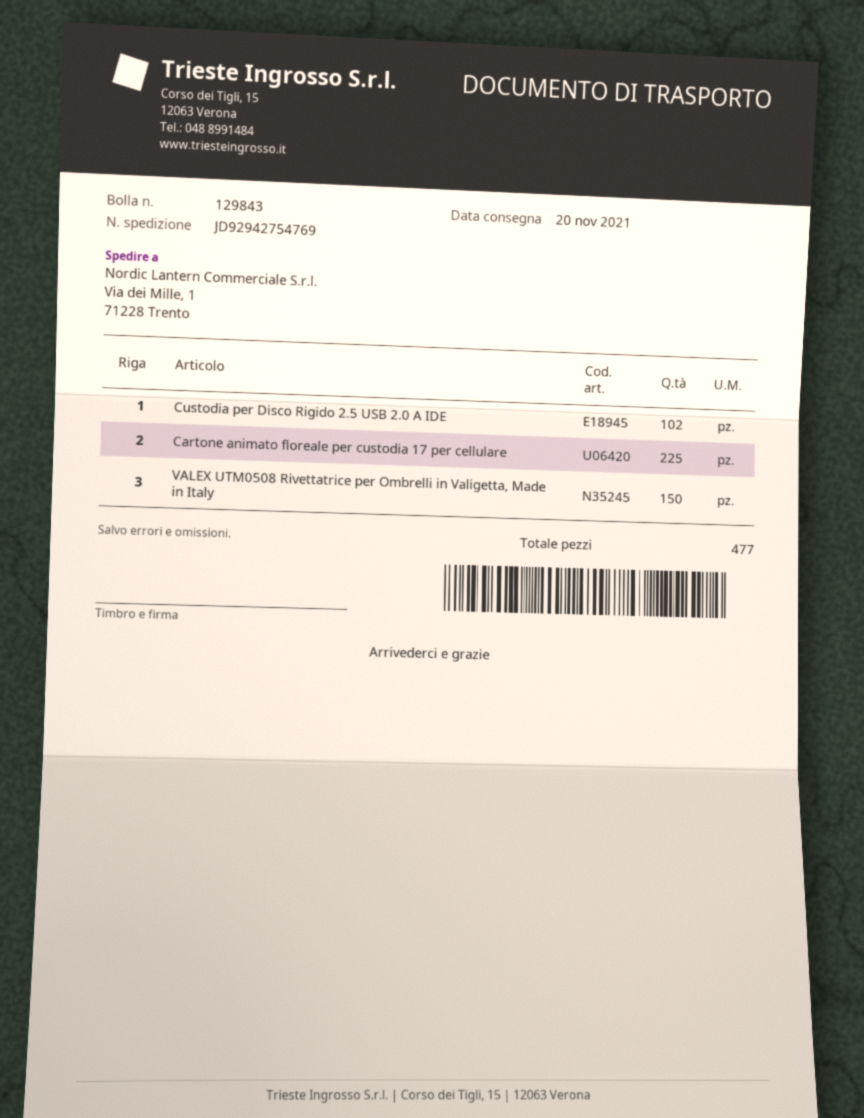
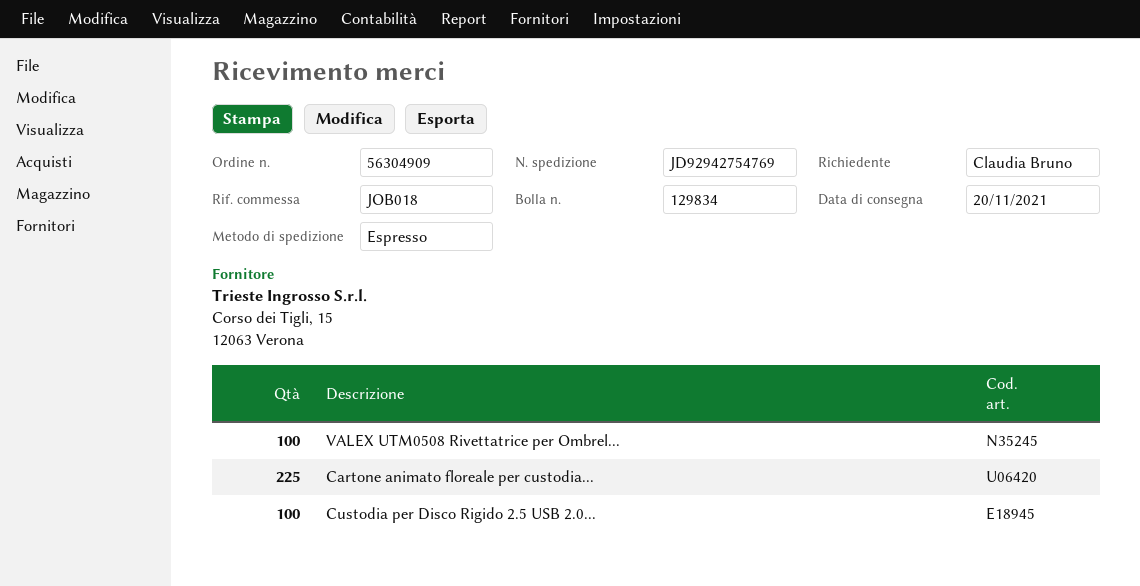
delivery note number: 129843 -> 129834
Custodia per Disco Rigido 2.5 USB 2.0 A IDE: 102 -> 100
VALEX UTM0508 Rivettatrice per Ombrelli in Valigetta, Made in Italy: 150 -> 100

